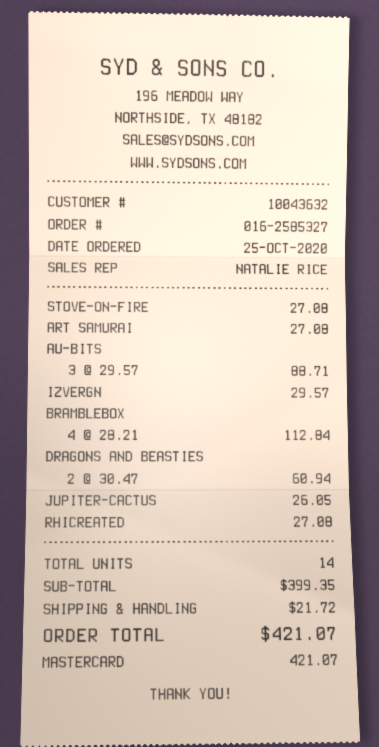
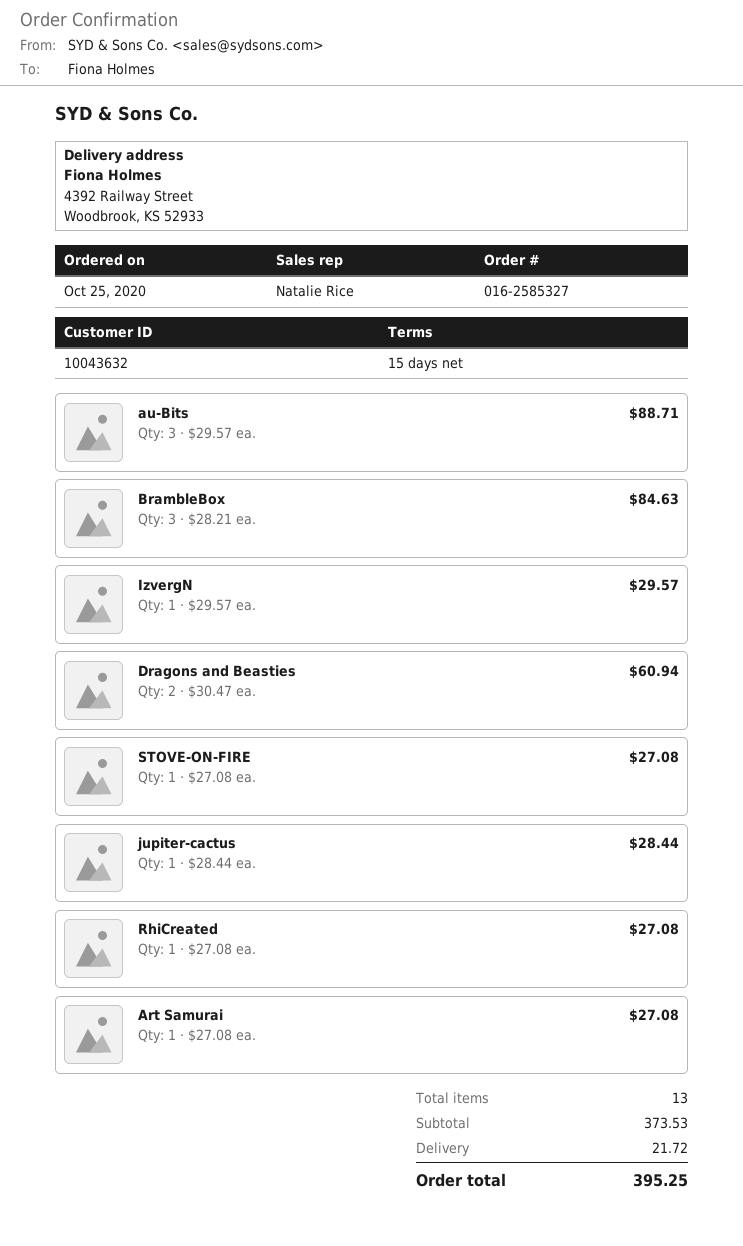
BRAMBLEBOX: 4 x 28.21 = 112.84 -> 3 x 28.21 = 84.63
JUPITER-CACTUS: 1 x 26.05 = 26.05 -> 1 x 28.44 = 28.44
total quantity: 14 -> 13
subtotal: 399.35 -> 373.53
total: 421.07 -> 395.25

